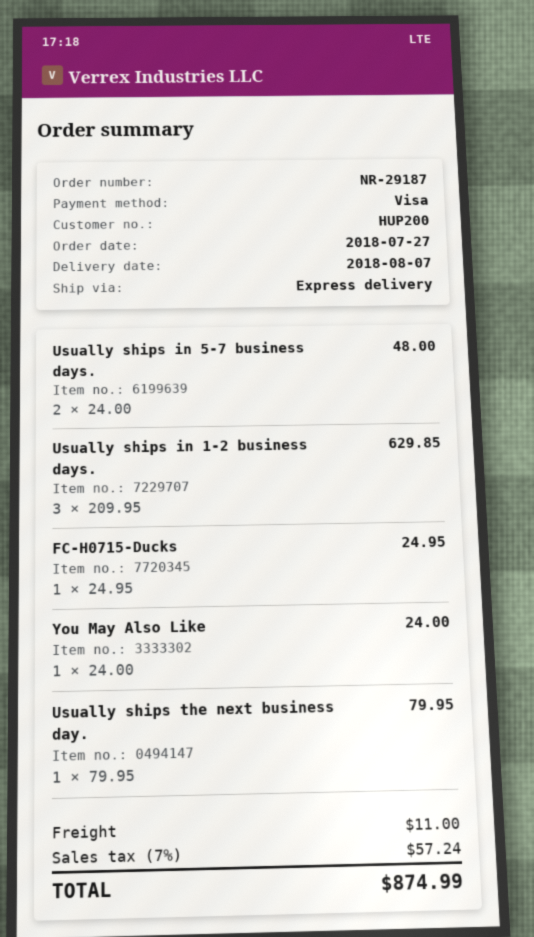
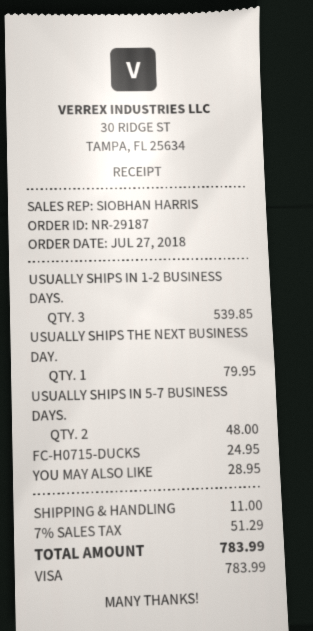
Usually ships in 1-2 business days.: 3 for 629.85 -> 3 for 539.85
You May Also Like: 1 for 24.00 -> 1 for 28.95
tax: 7% = 57.24 -> 7% = 51.29
total: 874.99 -> 783.99

